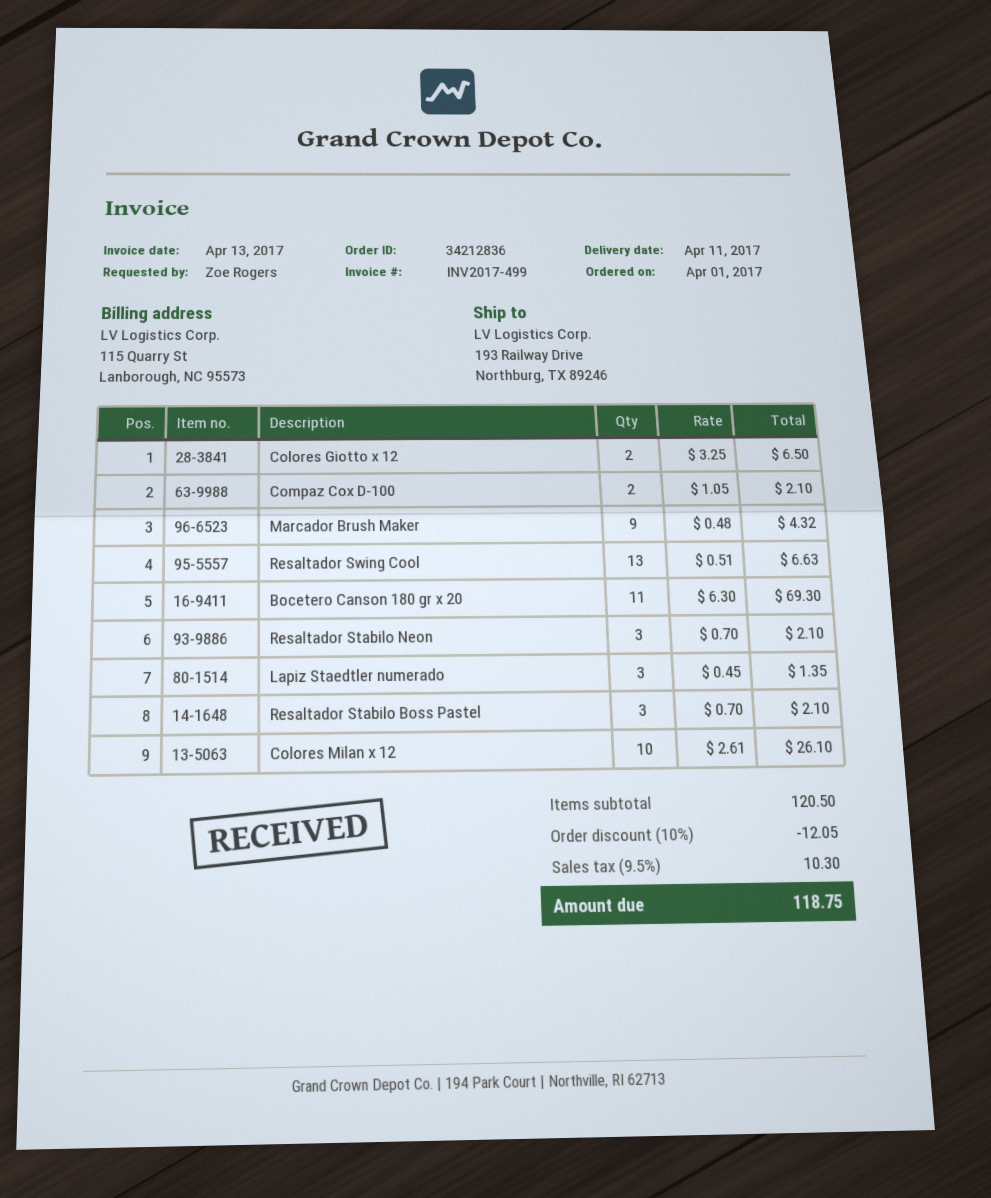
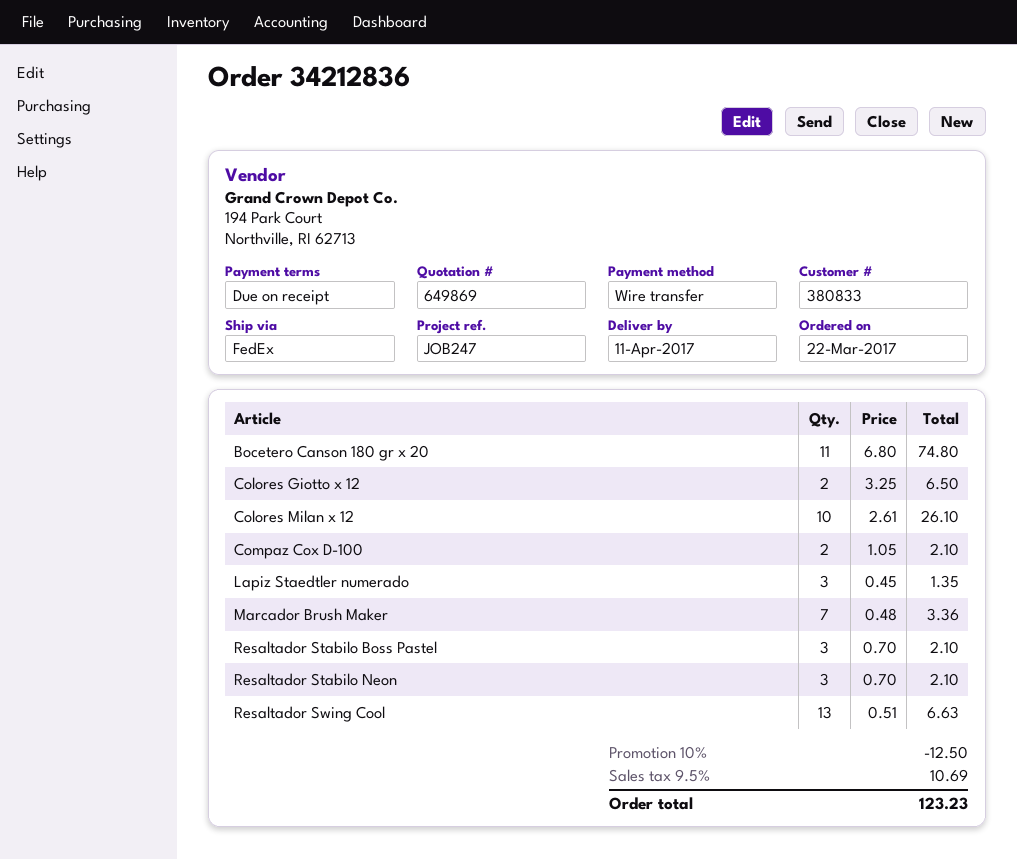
order date: 2017-04-01 -> 2017-03-22
Marcador Brush Maker: 9 x 0.48 = 4.32 -> 7 x 0.48 = 3.36
Bocetero Canson 180 gr x 20: 11 x 6.30 = 69.30 -> 11 x 6.80 = 74.80
discount: 10% = 12.05 -> 10% = 12.50
tax: 9.5% = 10.30 -> 9.5% = 10.69
total: 118.75 -> 123.23

